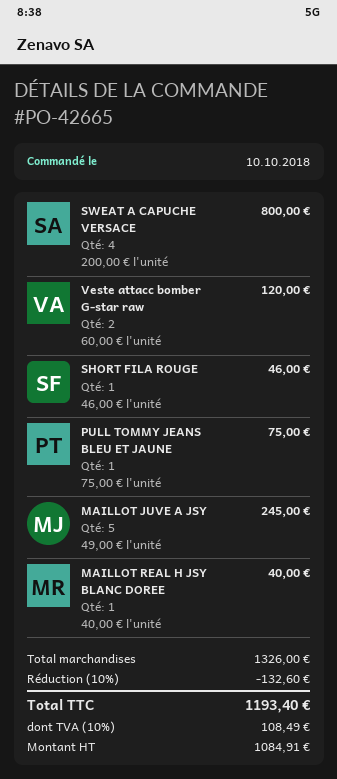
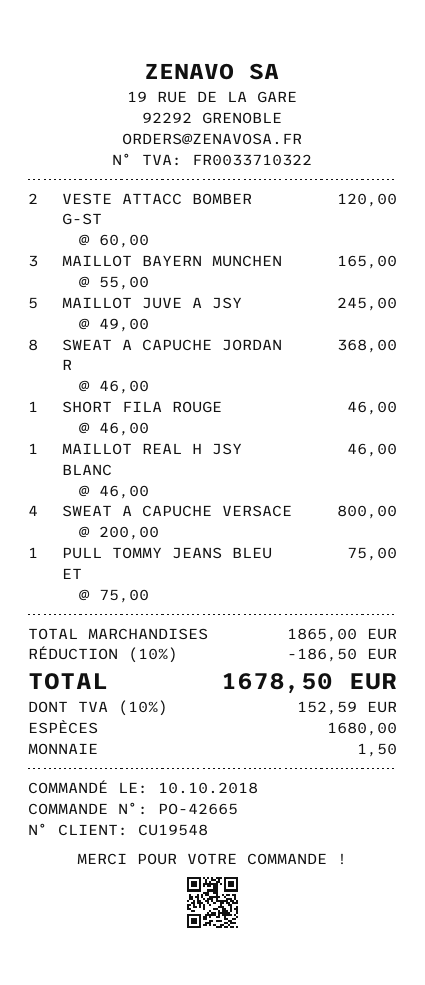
MAILLOT REAL H JSY BLANC DOREE: 1 x 40.00 = 40.00 -> 1 x 46.00 = 46.00
MAILLOT BAYERN MUNCHEN: none -> 3 x 55.00 = 165.00
SWEAT A CAPUCHE JORDAN R: none -> 8 x 46.00 = 368.00
subtotal: 1326.00 -> 1865.00
discount: 10% = 132.60 -> 10% = 186.50
tax: 10% = 108.49 -> 10% = 152.59
total: 1193.40 -> 1678.50

